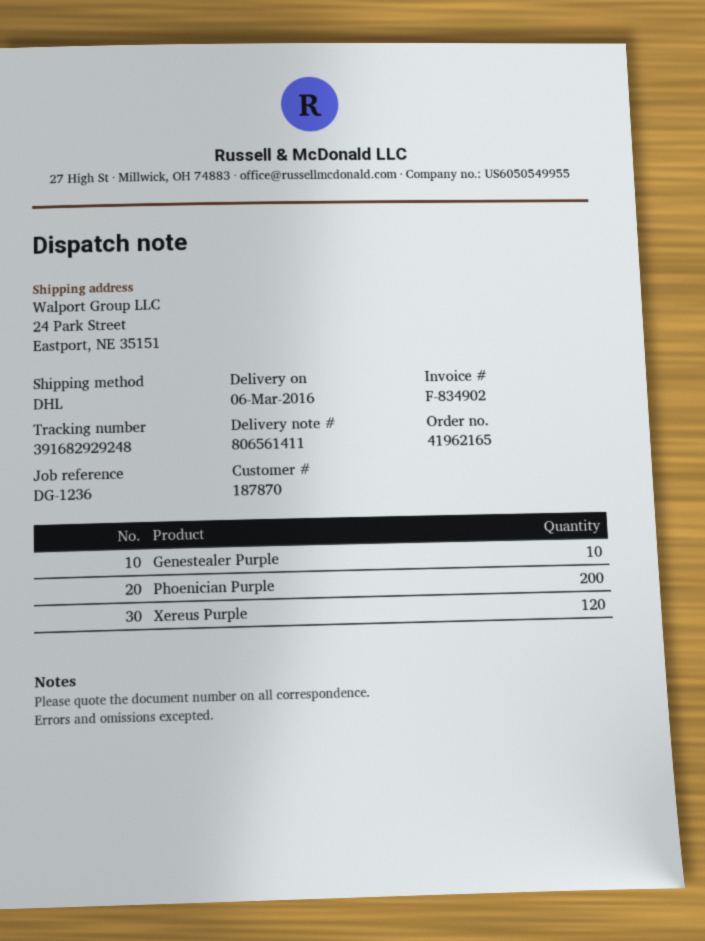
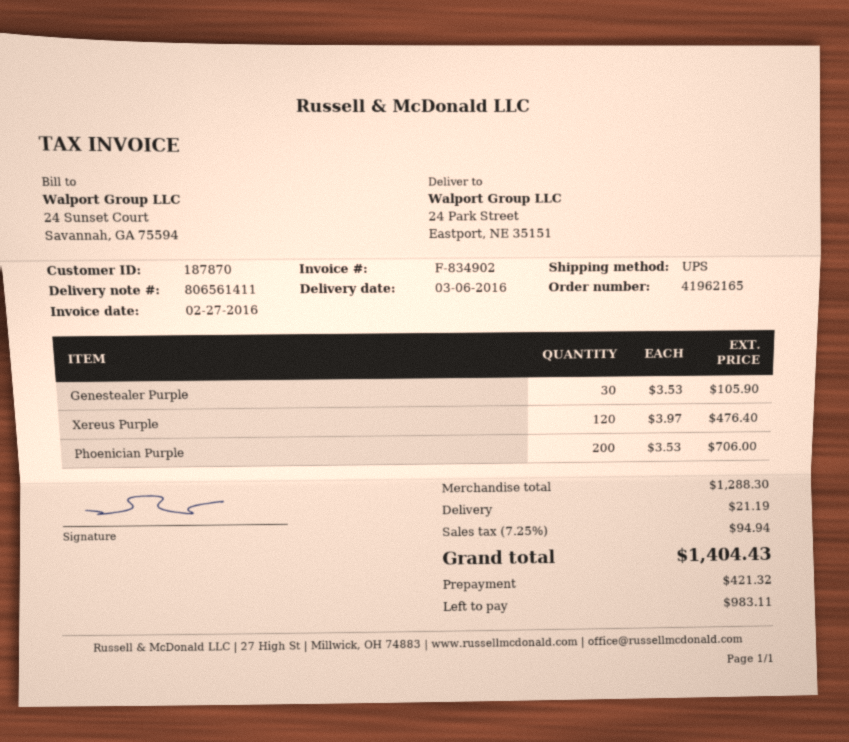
shipping method: DHL -> UPS
Genestealer Purple: 10 -> 30

